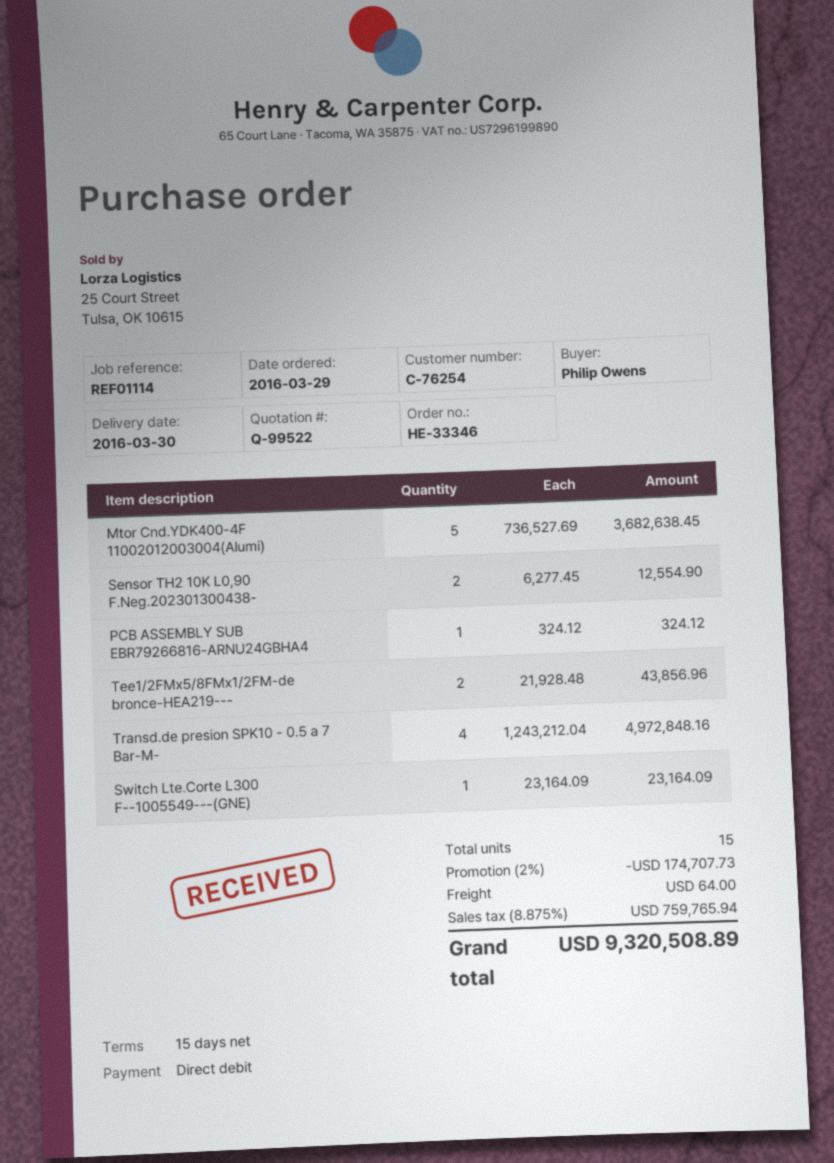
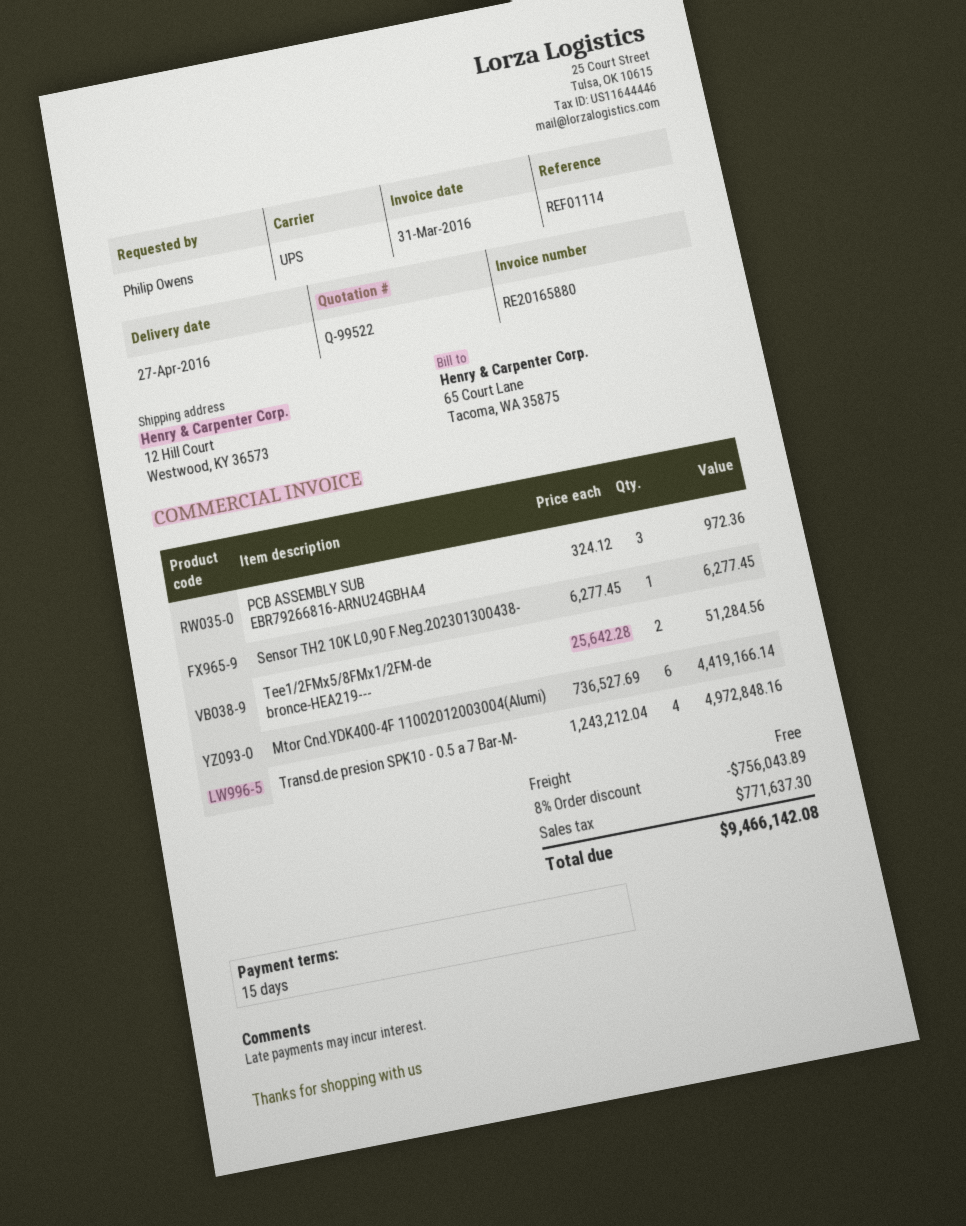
delivery date: 2016-03-30 -> 2016-04-27
Mtor Cnd.YDK400-4F 11002012003004(Alumi): 5 x 736527.69 = 3682638.45 -> 6 x 736527.69 = 4419166.14
Sensor TH2 10K L0,90 F.Neg.202301300438-: 2 x 6277.45 = 12554.90 -> 1 x 6277.45 = 6277.45
PCB ASSEMBLY SUB EBR79266816-ARNU24GBHA4: 1 x 324.12 = 324.12 -> 3 x 324.12 = 972.36
Tee1/2FMx5/8FMx1/2FM-de bronce-HEA219---: 2 x 21928.48 = 43856.96 -> 2 x 25642.28 = 51284.56
Switch Lte.Corte L300 F--1005549---(GNE): 1 x 23164.09 = 23164.09 -> none
discount: 2% = 174707.73 -> 8% = 756043.89
shipping: 64.00 -> 0.00
tax: 759765.94 -> 771637.30
total: 9320508.89 -> 9466142.08

